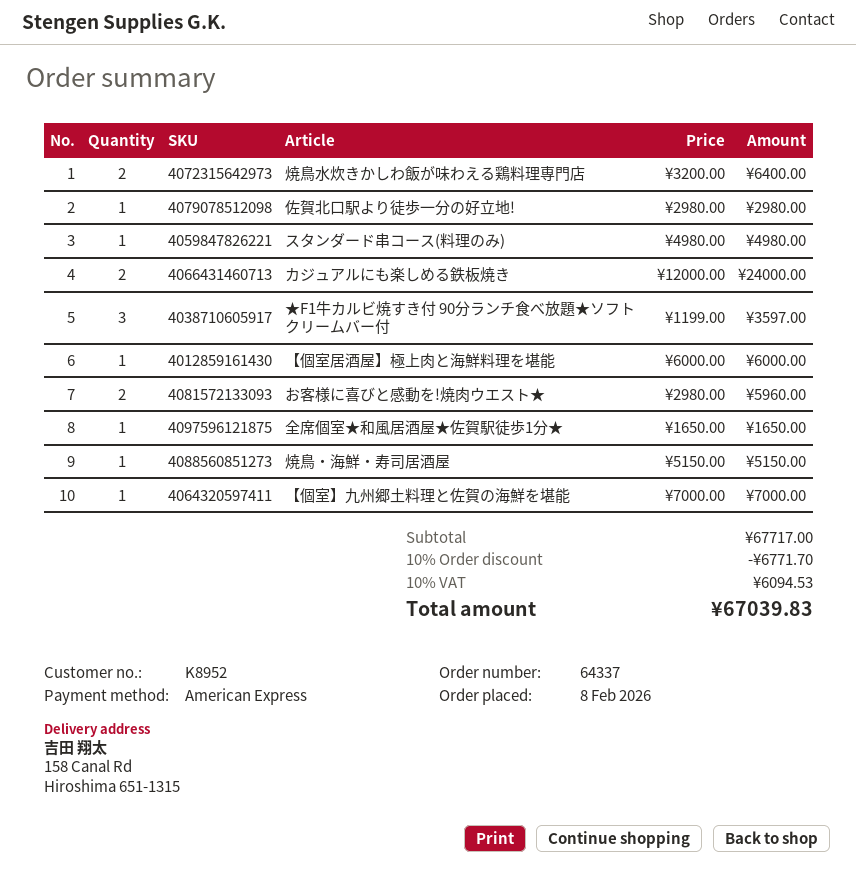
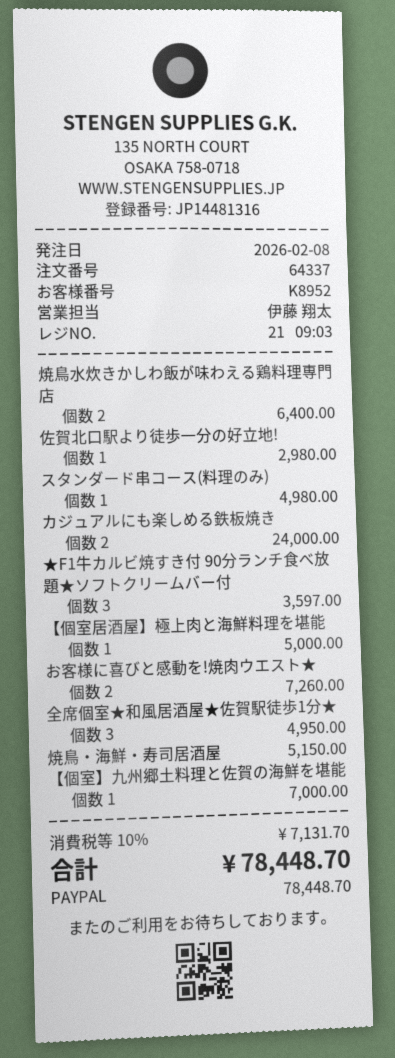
payment method: American Express -> PayPal
【個室居酒屋】極上肉と海鮮料理を堪能: 1 for 6000.00 -> 1 for 5000.00
お客様に喜びと感動を!焼肉ウエスト★: 2 for 5960.00 -> 2 for 7260.00
全席個室★和風居酒屋★佐賀駅徒歩1分★: 1 for 1650.00 -> 3 for 4950.00
discount: 10% = 6771.70 -> none
tax: 10% = 6094.53 -> 10% = 7131.70
total: 67039.83 -> 78448.70

